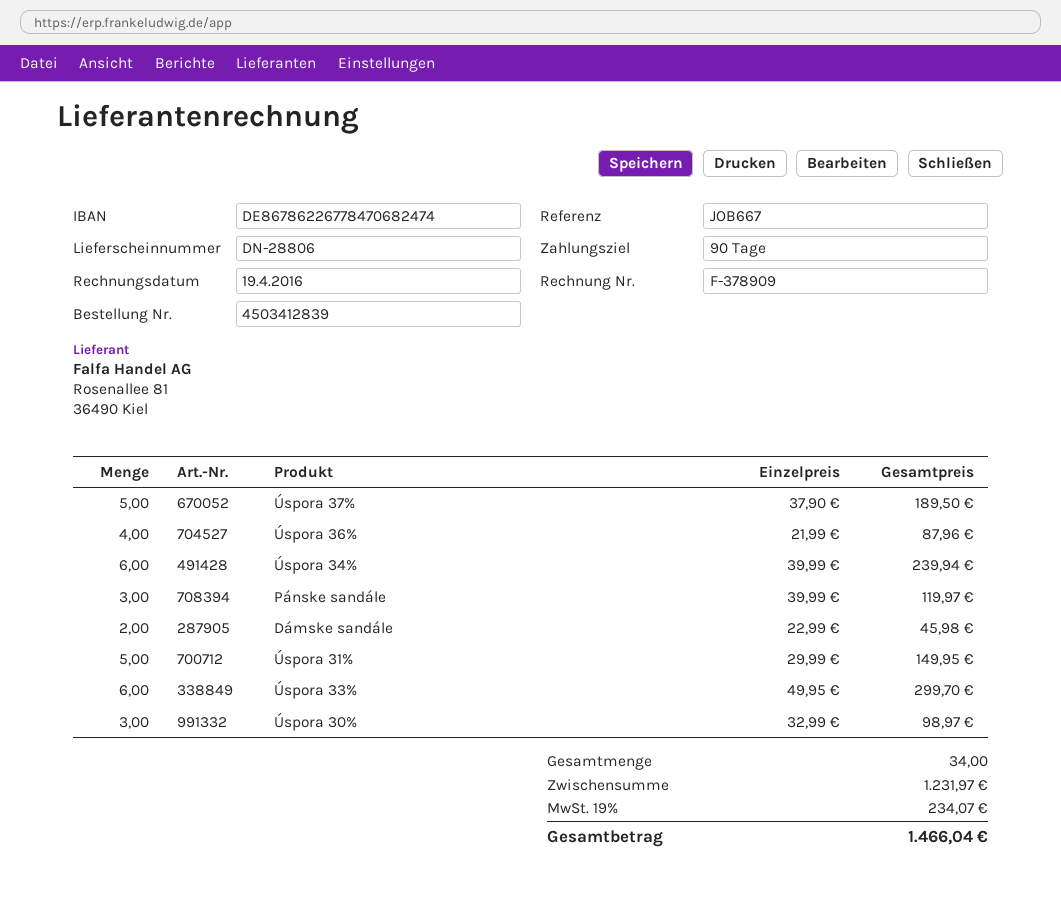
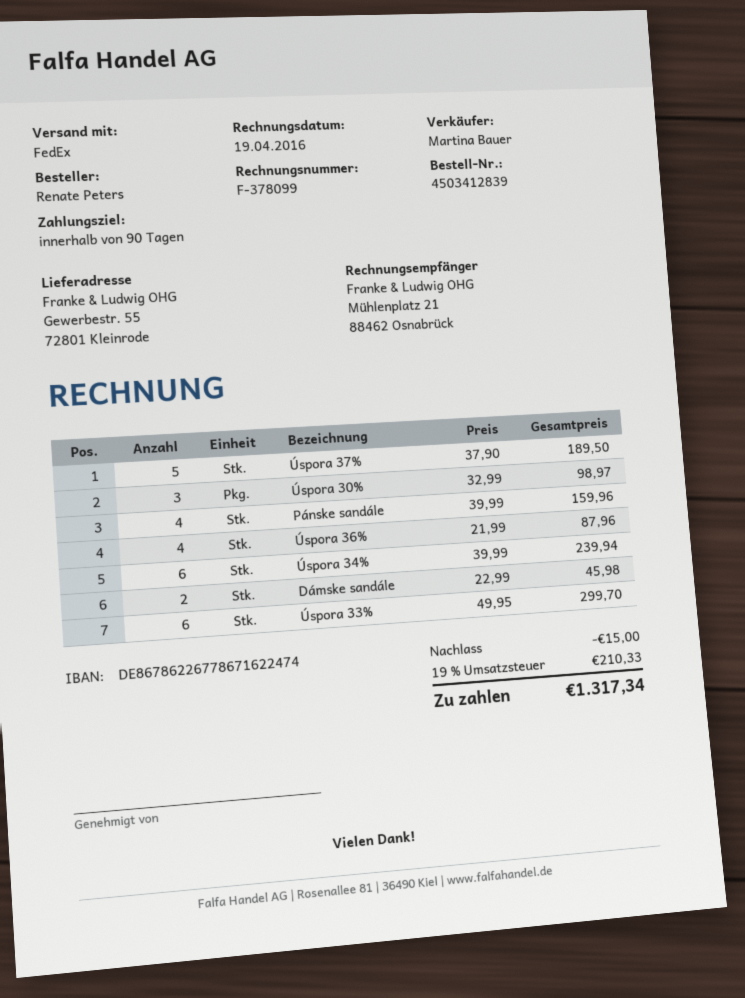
invoice number: F-378909 -> F-378099
bank account: DE86786226778470682474 -> DE86786226778671622474
Pánske sandále: 3 x 39.99 = 119.97 -> 4 x 39.99 = 159.96
Úspora 31%: 5 x 29.99 = 149.95 -> none
discount: none -> 15.00
tax: 19% = 234.07 -> 19% = 210.33
total: 1466.04 -> 1317.34

